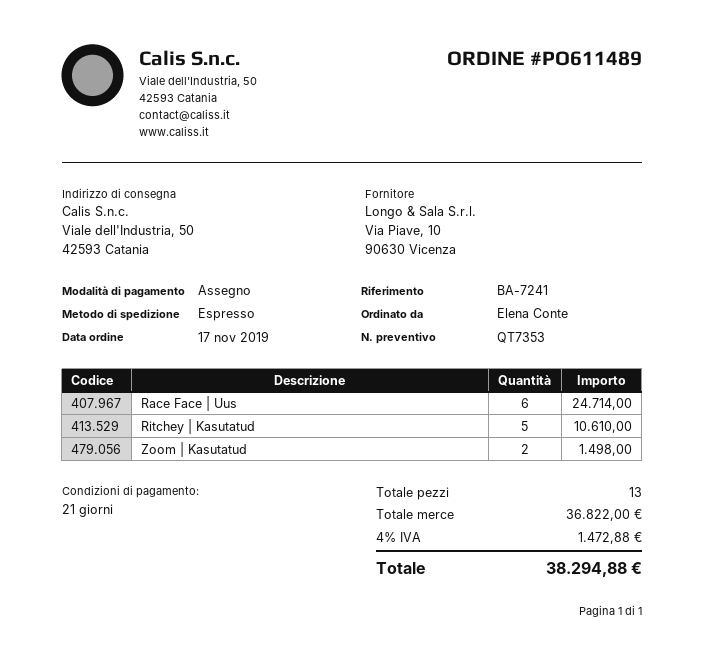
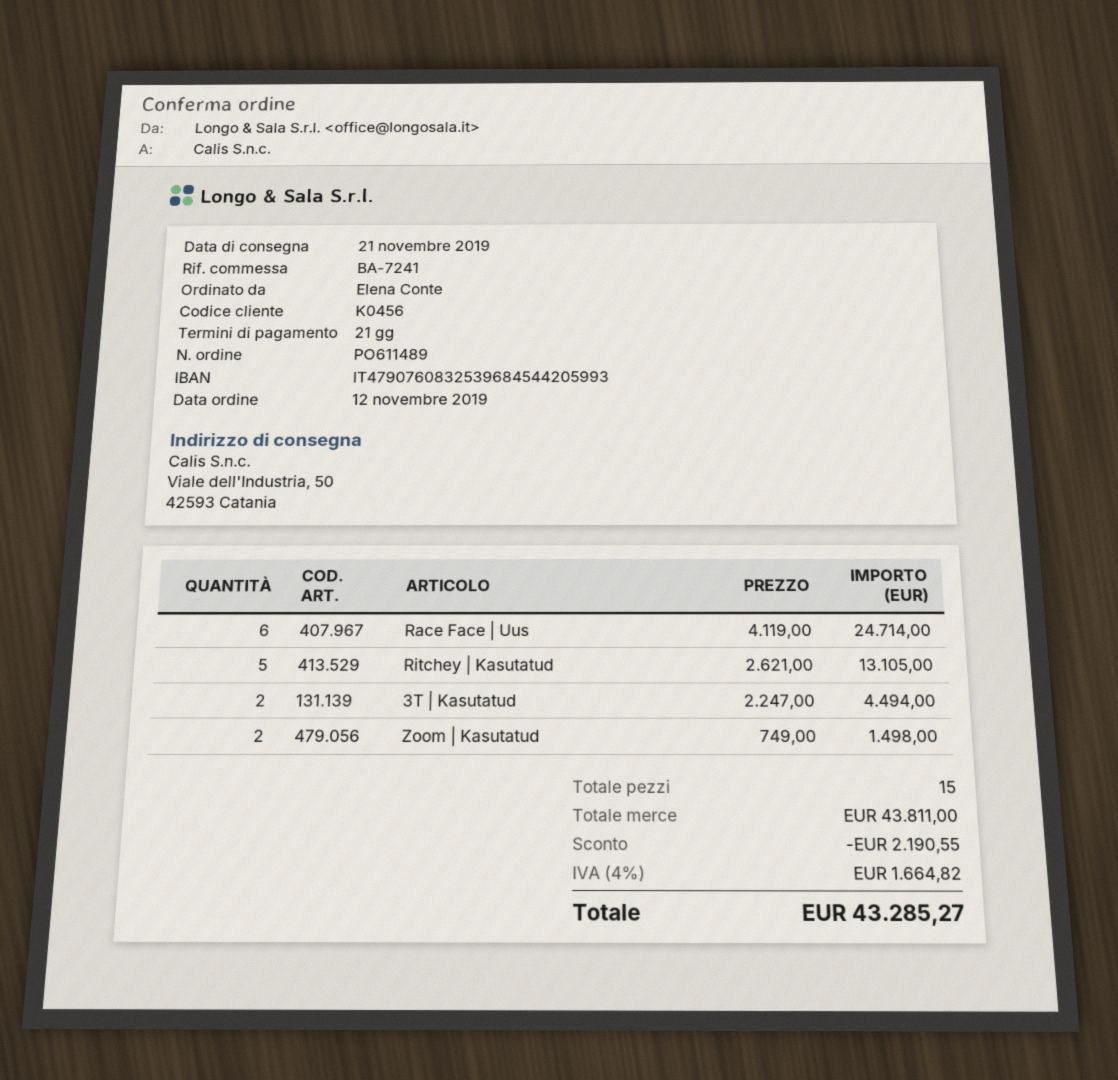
order date: 2019-11-17 -> 2019-11-12
Ritchey | Kasutatud: 5 for 10610.00 -> 5 for 13105.00
3T | Kasutatud: none -> 2 for 4494.00
total quantity: 13 -> 15
subtotal: 36822.00 -> 43811.00
discount: none -> 2190.55
tax: 4% = 1472.88 -> 4% = 1664.82
total: 38294.88 -> 43285.27

